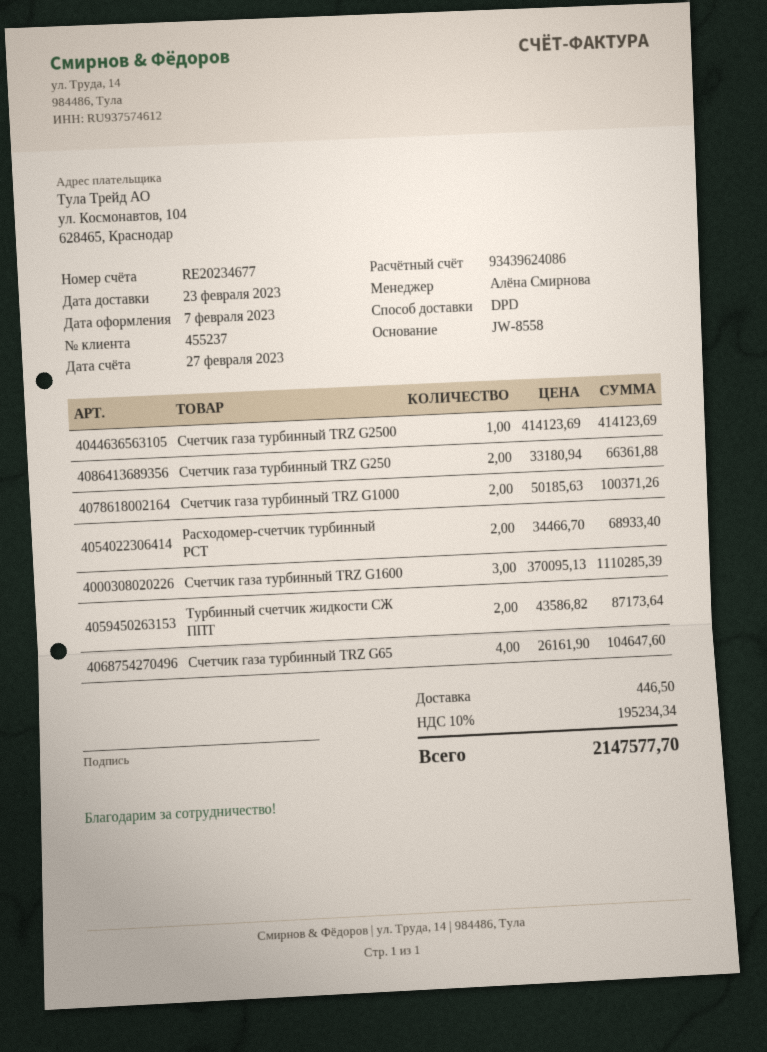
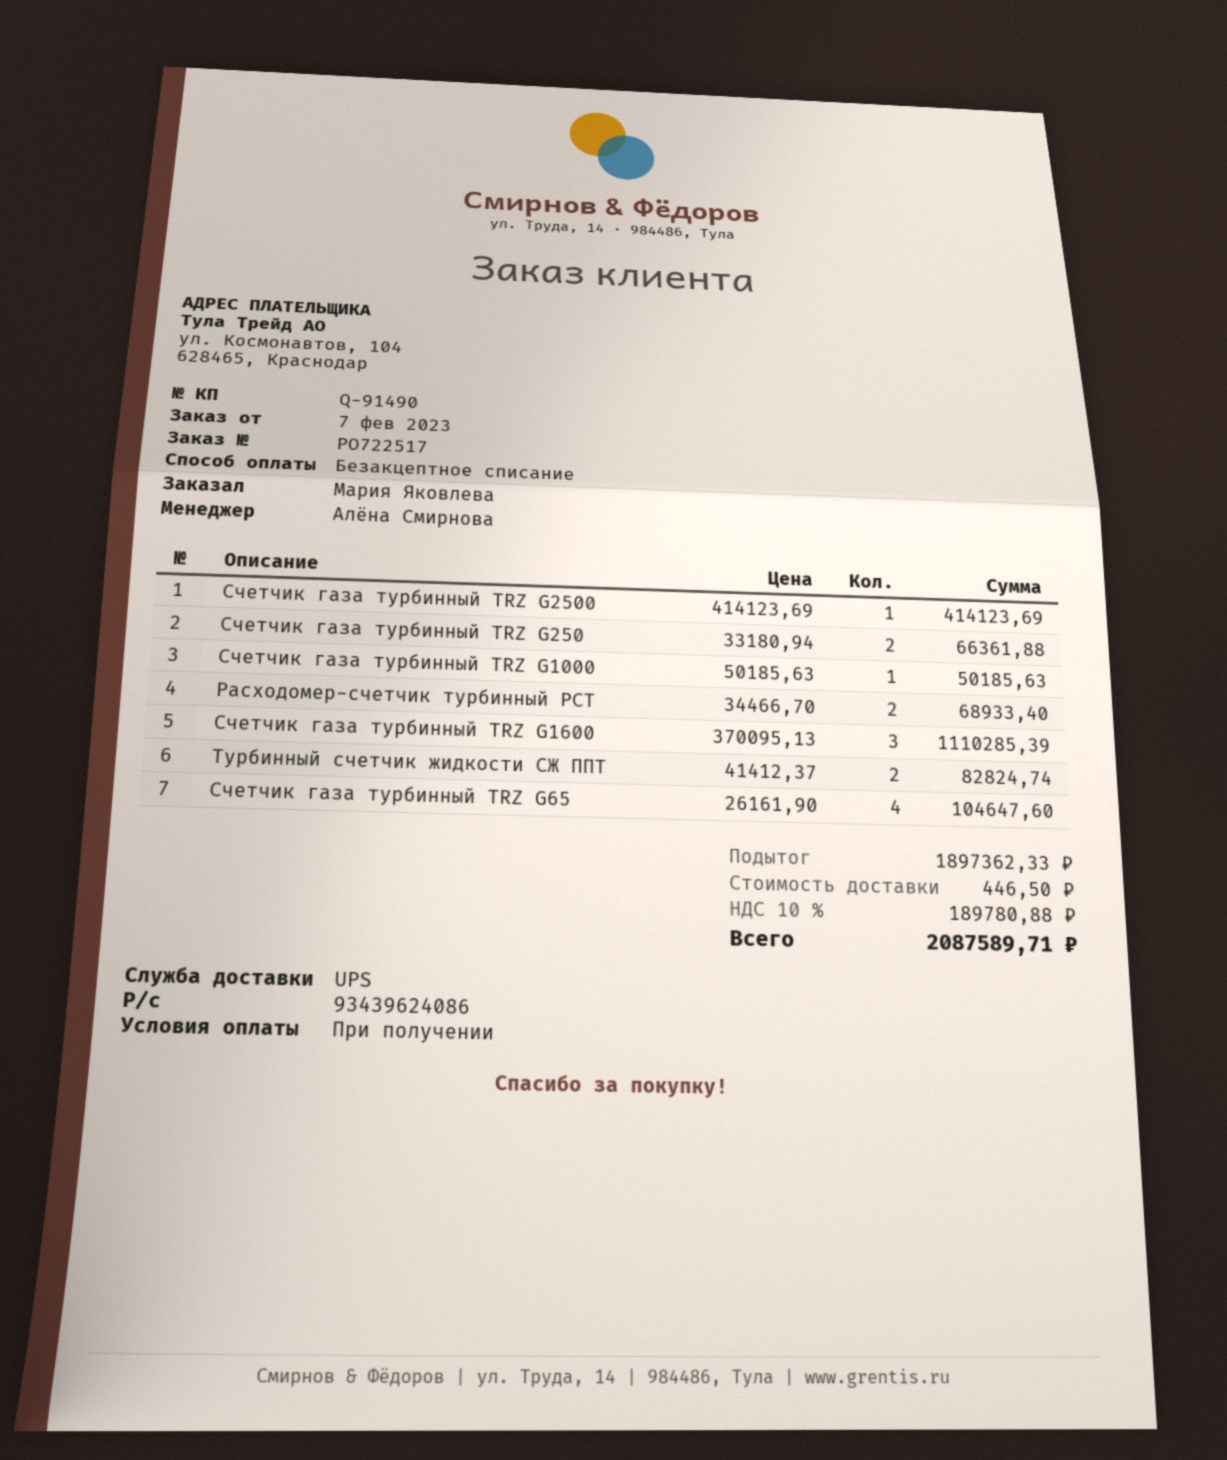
shipping method: DPD -> UPS
Счетчик газа турбинный TRZ G1000: 2 x 50185.63 = 100371.26 -> 1 x 50185.63 = 50185.63
Турбинный счетчик жидкости СЖ ППТ: 2 x 43586.82 = 87173.64 -> 2 x 41412.37 = 82824.74
tax: 10% = 195234.34 -> 10% = 189780.88
total: 2147577.70 -> 2087589.71

